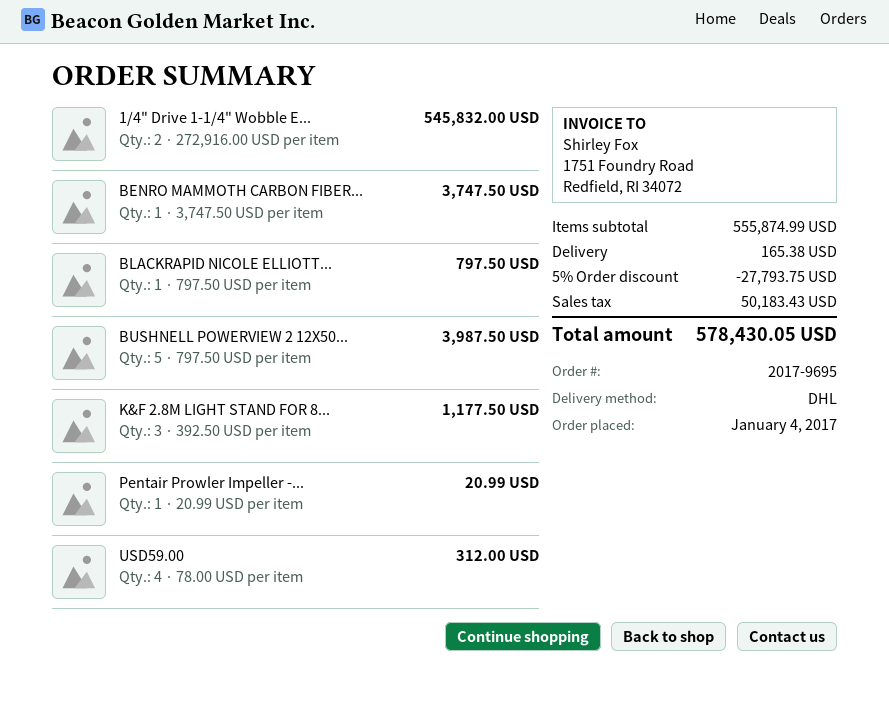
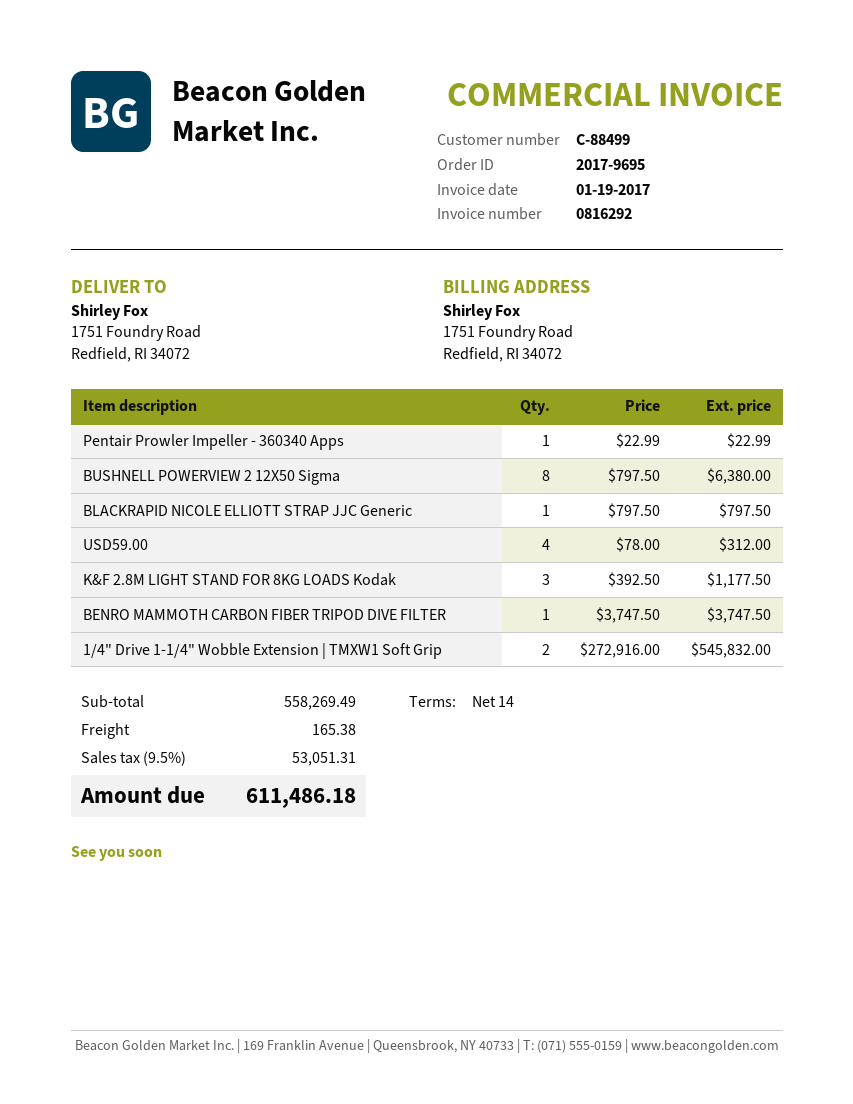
BUSHNELL POWERVIEW 2 12X50...: 5 x 797.50 = 3987.50 -> 8 x 797.50 = 6380.00
Pentair Prowler Impeller -...: 1 x 20.99 = 20.99 -> 1 x 22.99 = 22.99
subtotal: 555874.99 -> 558269.49
discount: 5% = 27793.75 -> none
tax: 50183.43 -> 53051.31
total: 578430.05 -> 611486.18

